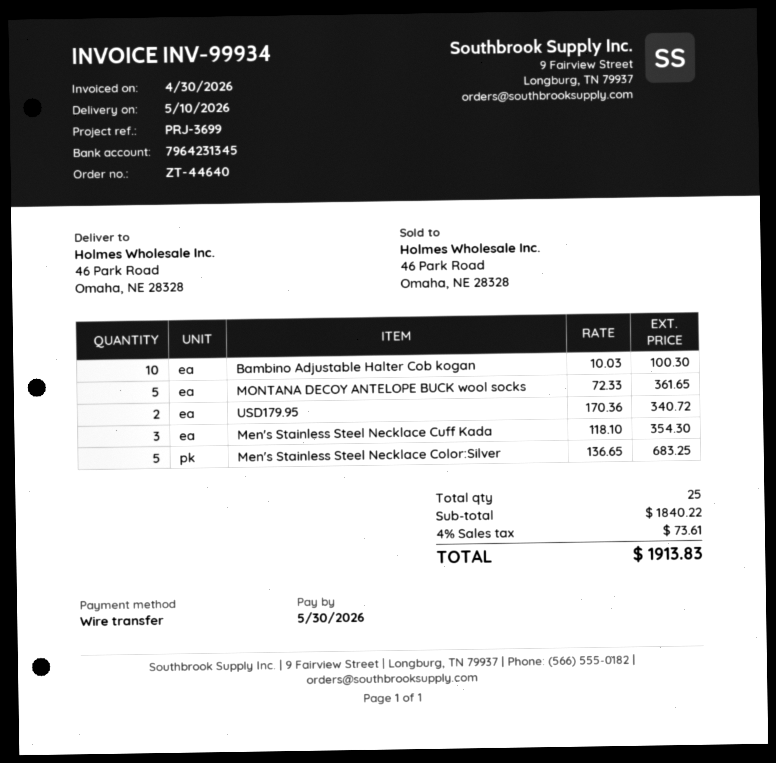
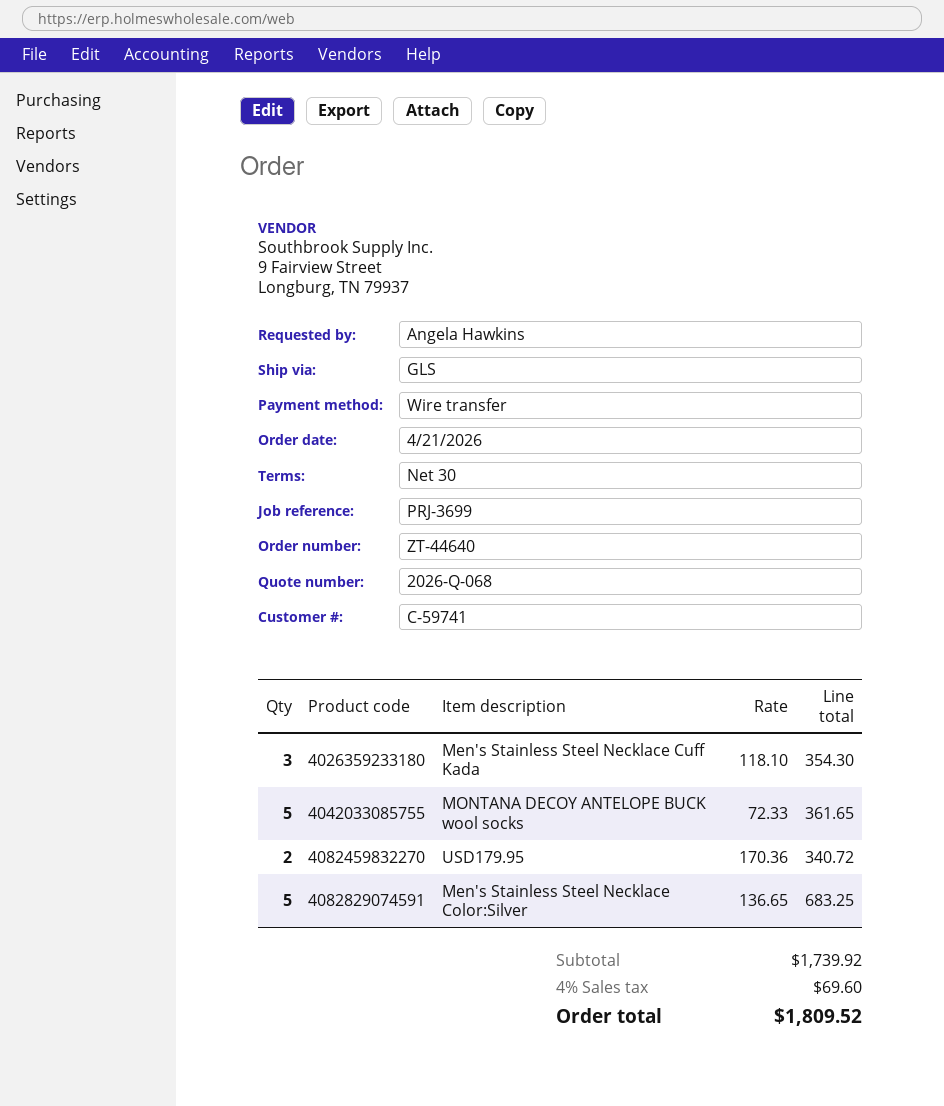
Bambino Adjustable Halter Cob kogan: 10 x 10.03 = 100.30 -> none
subtotal: 1840.22 -> 1739.92
tax: 4% = 73.61 -> 4% = 69.60
total: 1913.83 -> 1809.52

